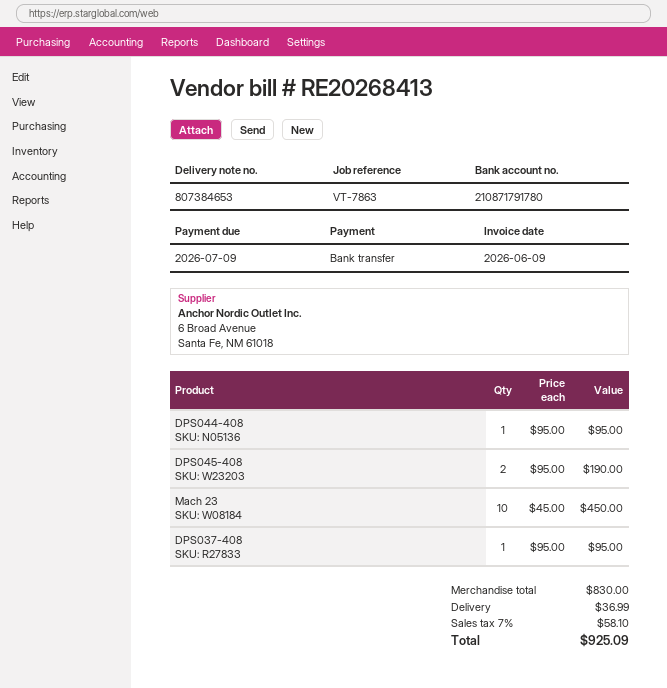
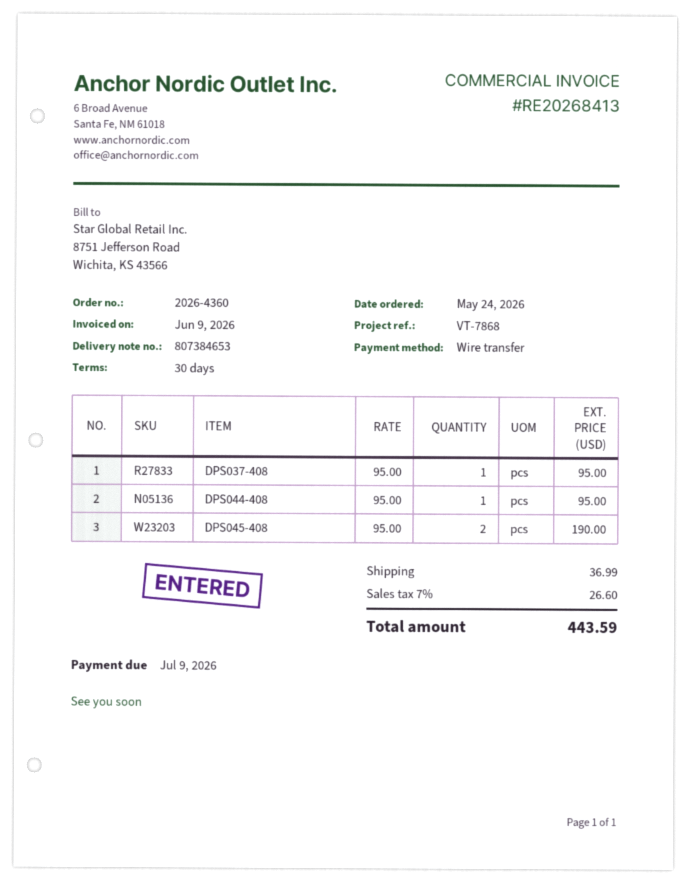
reference: VT-7863 -> VT-7868
Mach 23: 10 x 45.00 = 450.00 -> none
tax: 7% = 58.10 -> 7% = 26.60
total: 925.09 -> 443.59

